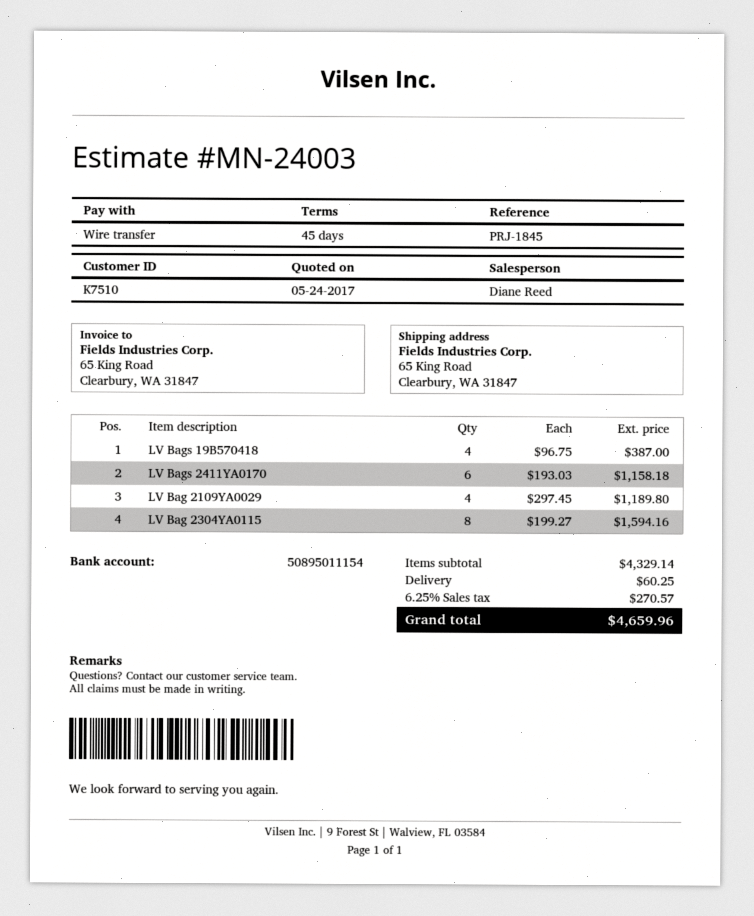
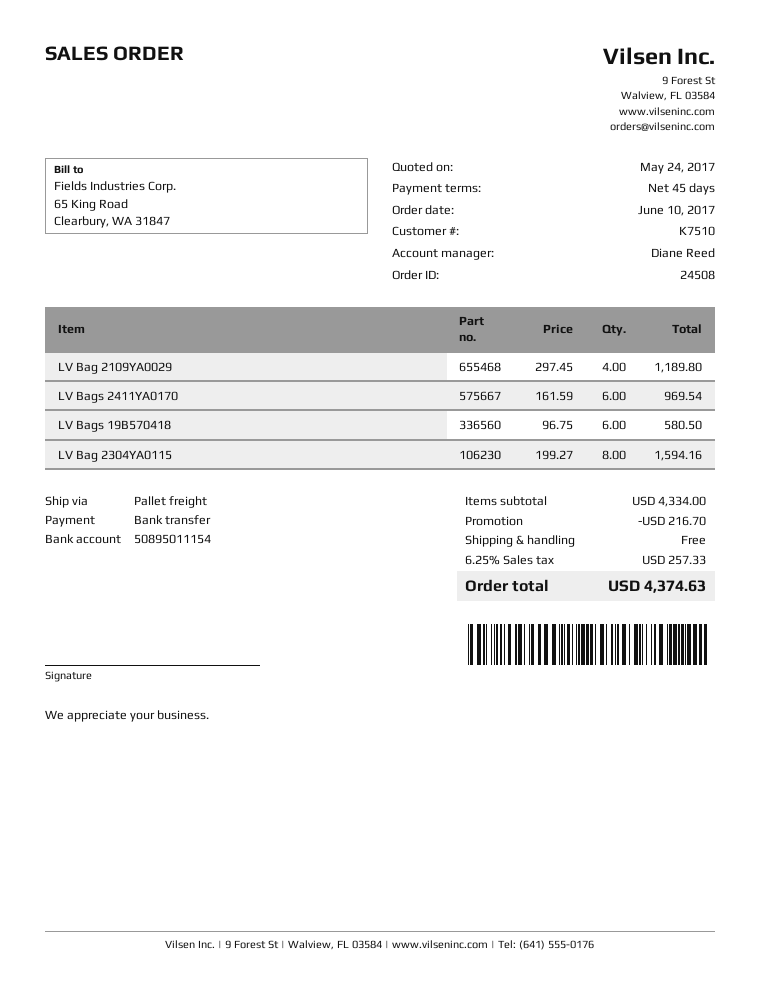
LV Bags 19B570418: 4 x 96.75 = 387.00 -> 6 x 96.75 = 580.50
LV Bags 2411YA0170: 6 x 193.03 = 1158.18 -> 6 x 161.59 = 969.54
subtotal: 4329.14 -> 4334.00
discount: none -> 216.70
shipping: 60.25 -> 0.00
tax: 6.25% = 270.57 -> 6.25% = 257.33
total: 4659.96 -> 4374.63

